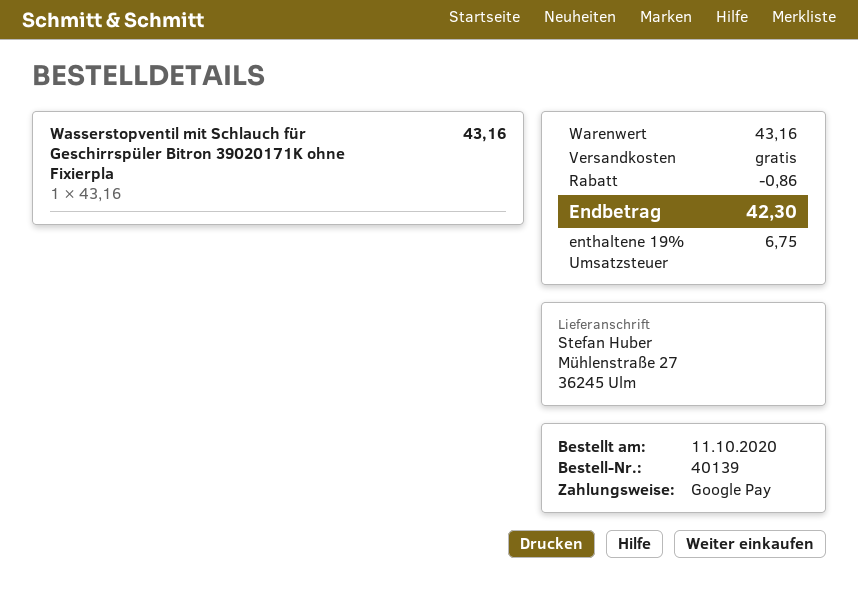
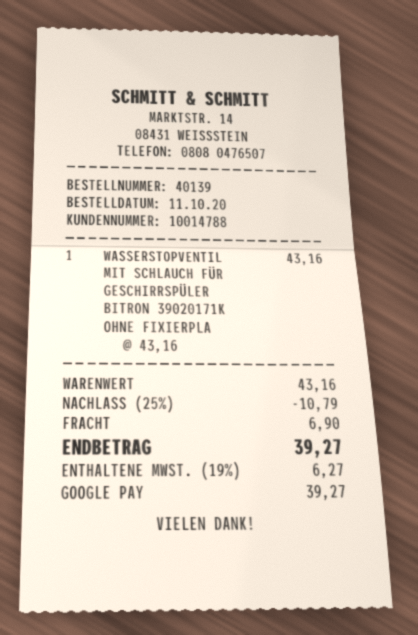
discount: 0.86 -> 10.79
shipping: 0.00 -> 6.90
tax: 19% = 6.75 -> 19% = 6.27
total: 42.30 -> 39.27

